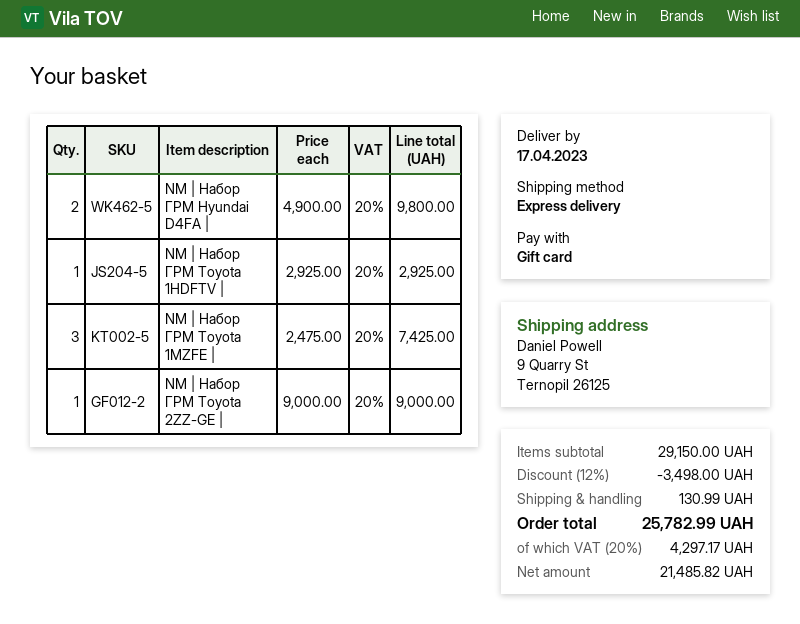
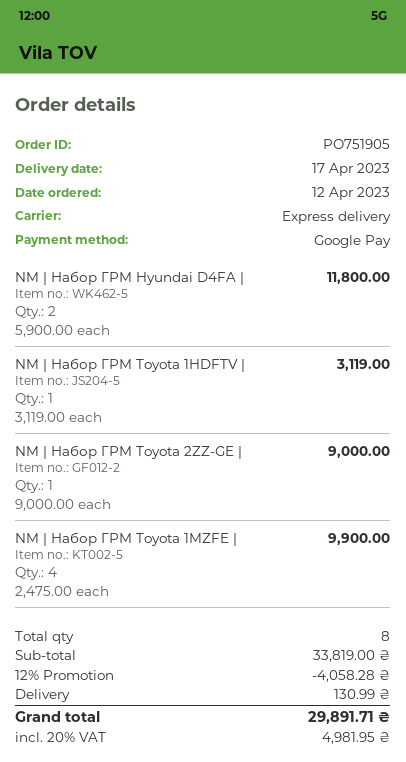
payment method: gift card -> Google Pay
NM | Набор ГРМ Hyundai D4FA |: 2 x 4900.00 = 9800.00 -> 2 x 5900.00 = 11800.00
NM | Набор ГРМ Toyota 1HDFTV |: 1 x 2925.00 = 2925.00 -> 1 x 3119.00 = 3119.00
NM | Набор ГРМ Toyota 1MZFE |: 3 x 2475.00 = 7425.00 -> 4 x 2475.00 = 9900.00
subtotal: 29150.00 -> 33819.00
discount: 12% = 3498.00 -> 12% = 4058.28
tax: 20% = 4297.17 -> 20% = 4981.95
total: 25782.99 -> 29891.71

